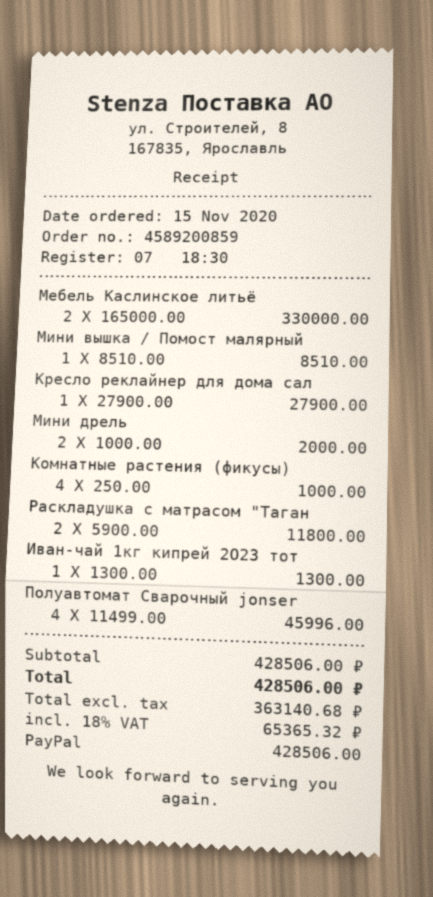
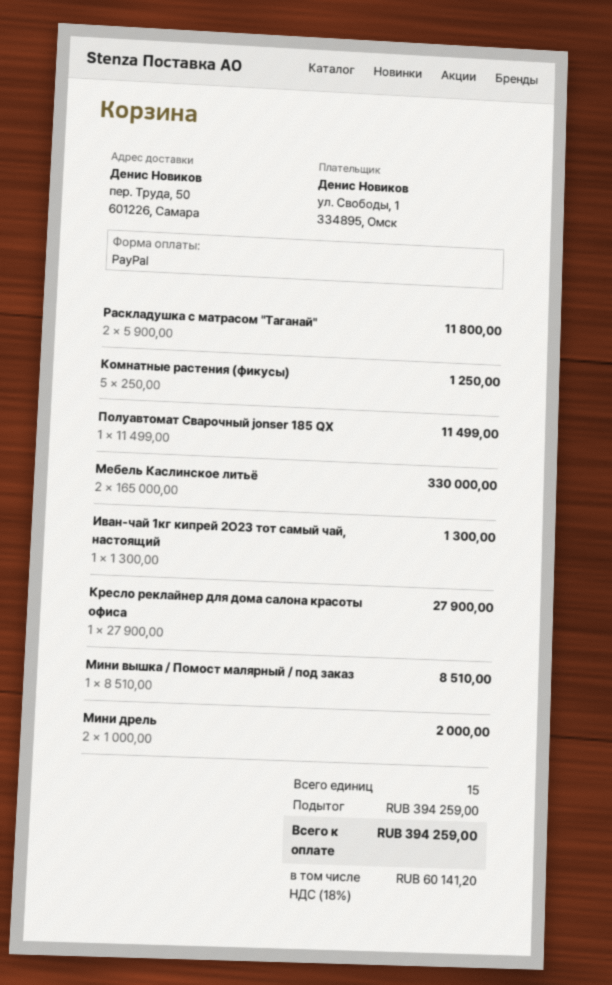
Комнатные растения (фикусы): 4 x 250.00 = 1000.00 -> 5 x 250.00 = 1250.00
Полуавтомат Сварочный jonser: 4 x 11499.00 = 45996.00 -> 1 x 11499.00 = 11499.00
subtotal: 428506.00 -> 394259.00
tax: 18% = 65365.32 -> 18% = 60141.20
total: 428506.00 -> 394259.00

